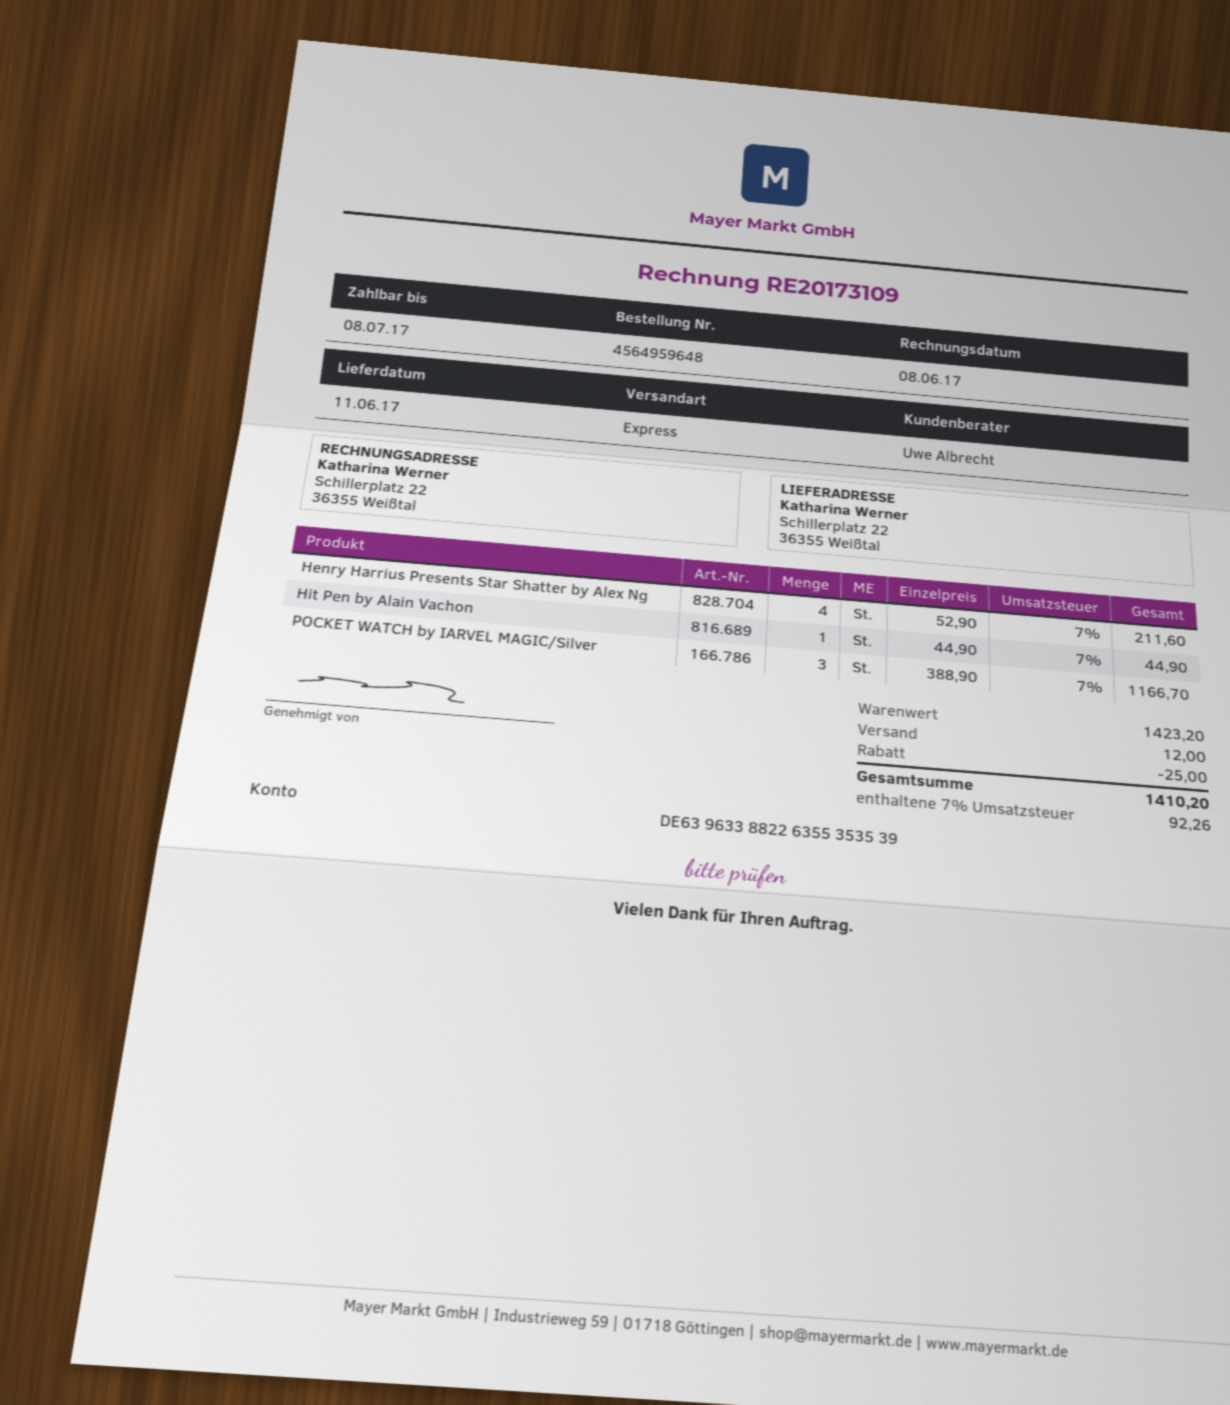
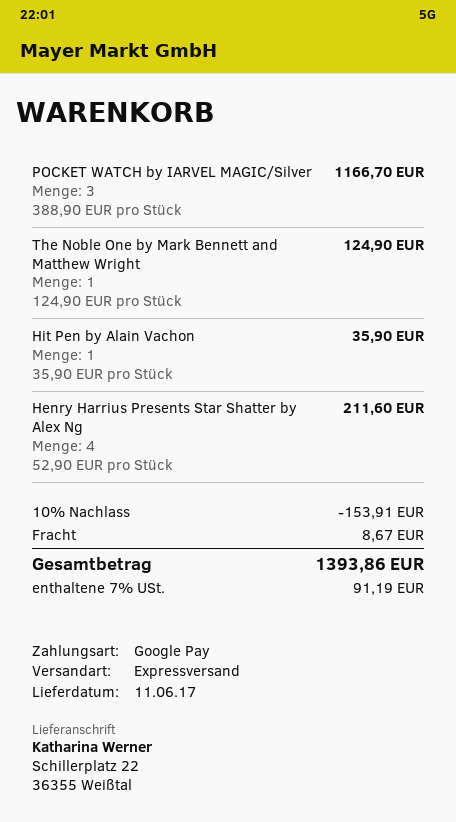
Hit Pen by Alain Vachon: 1 x 44.90 = 44.90 -> 1 x 35.90 = 35.90
The Noble One by Mark Bennett and Matthew Wright: none -> 1 x 124.90 = 124.90
discount: 25.00 -> 153.91
shipping: 12.00 -> 8.67
tax: 7% = 92.26 -> 7% = 91.19
total: 1410.20 -> 1393.86

